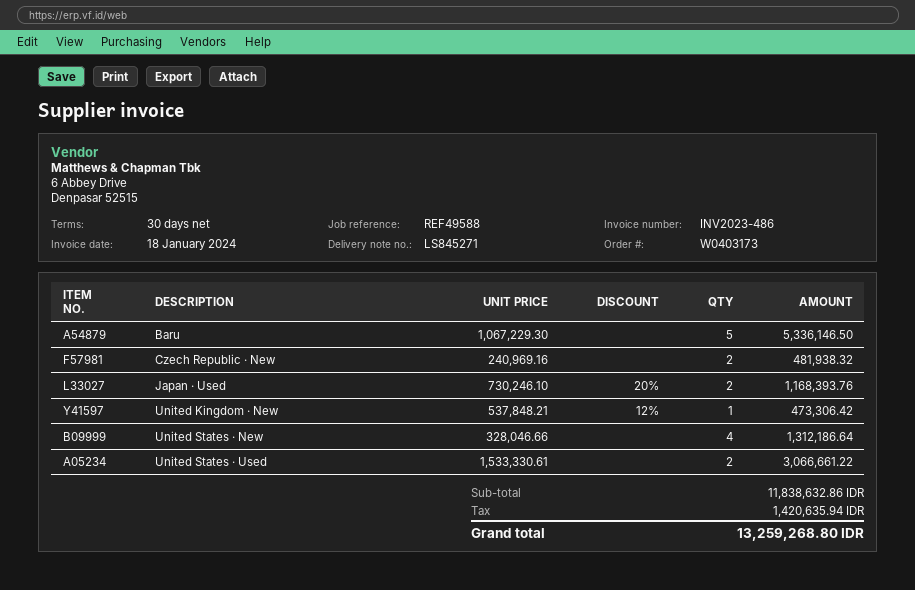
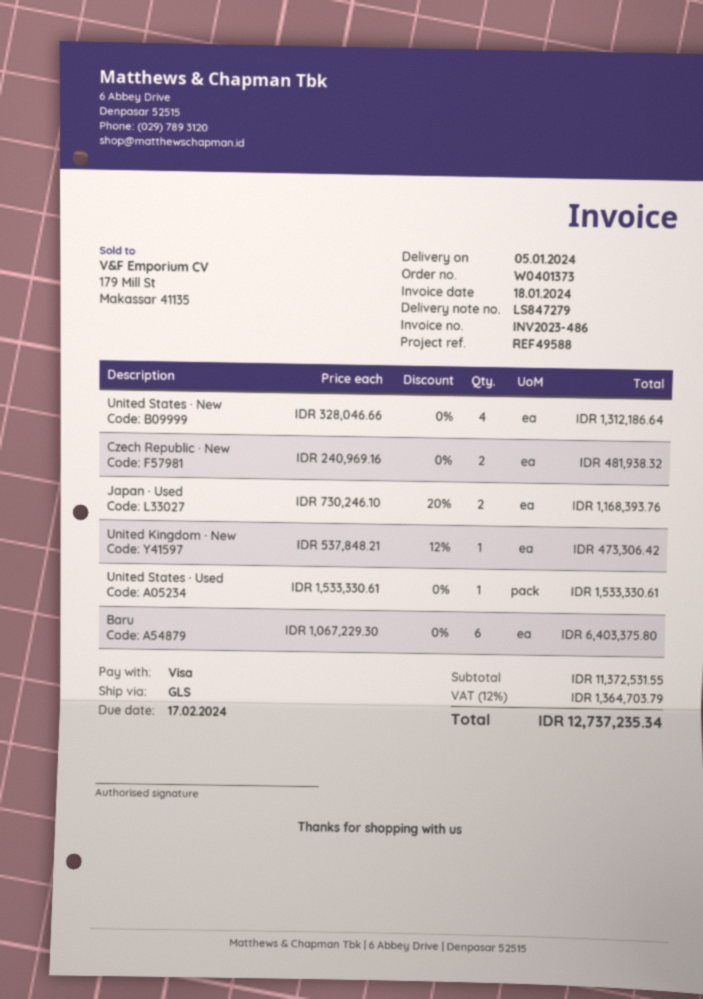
order number: W0403173 -> W0401373
delivery note number: LS845271 -> LS847279
Baru: 5 x 1067229.30 = 5336146.50 -> 6 x 1067229.30 = 6403375.80
United States · Used: 2 x 1533330.61 = 3066661.22 -> 1 x 1533330.61 = 1533330.61
subtotal: 11838632.86 -> 11372531.55
tax: 1420635.94 -> 1364703.79
total: 13259268.80 -> 12737235.34

